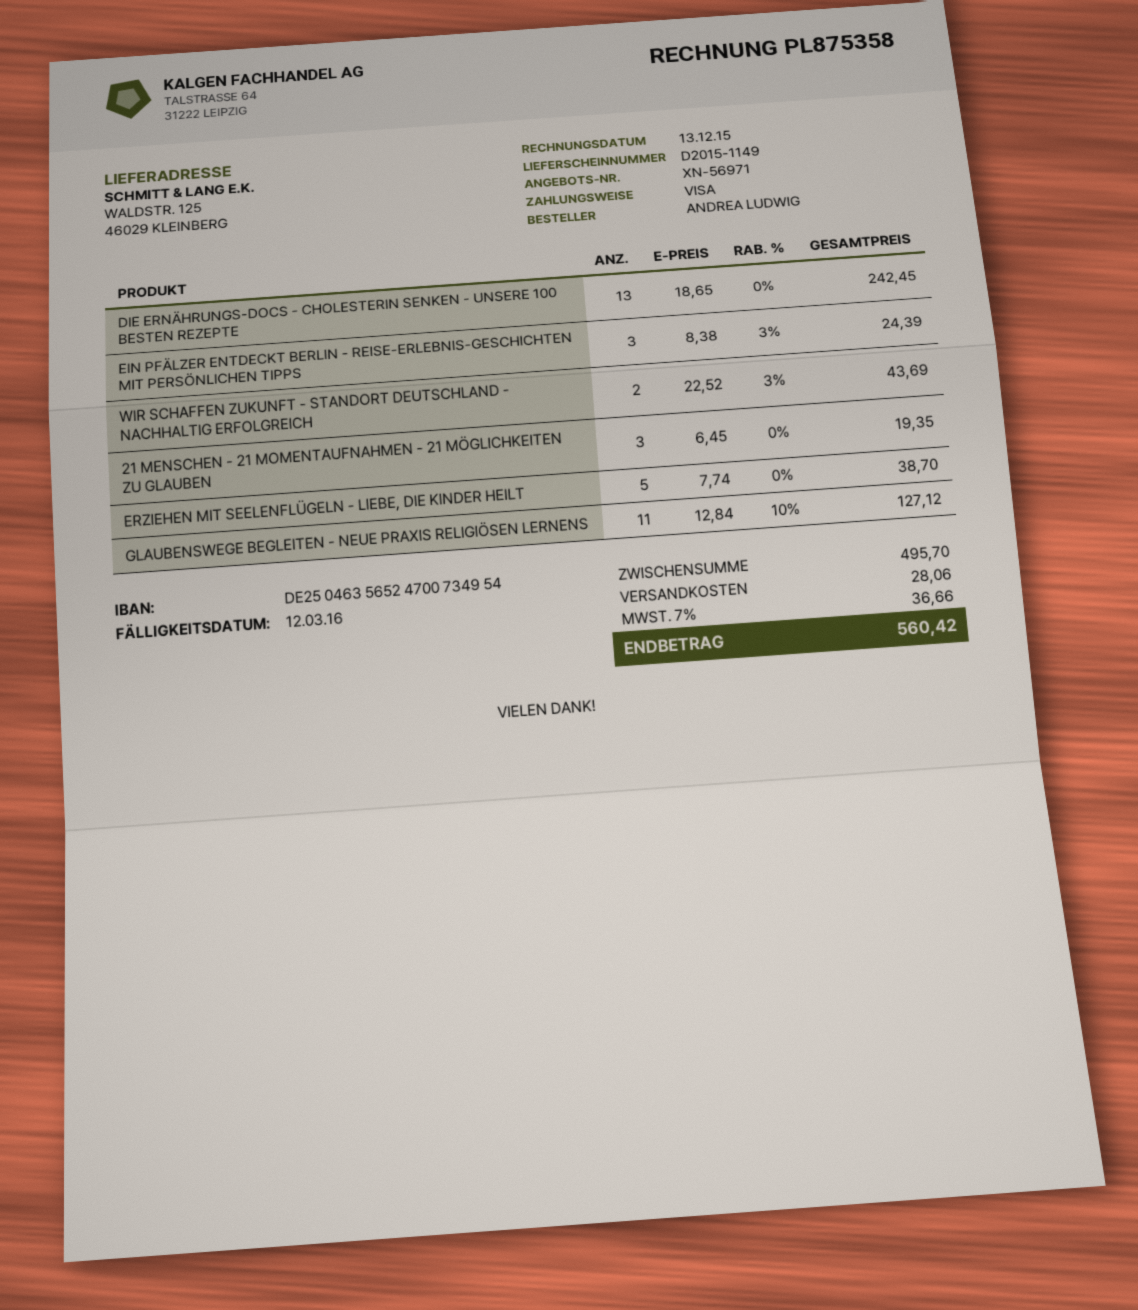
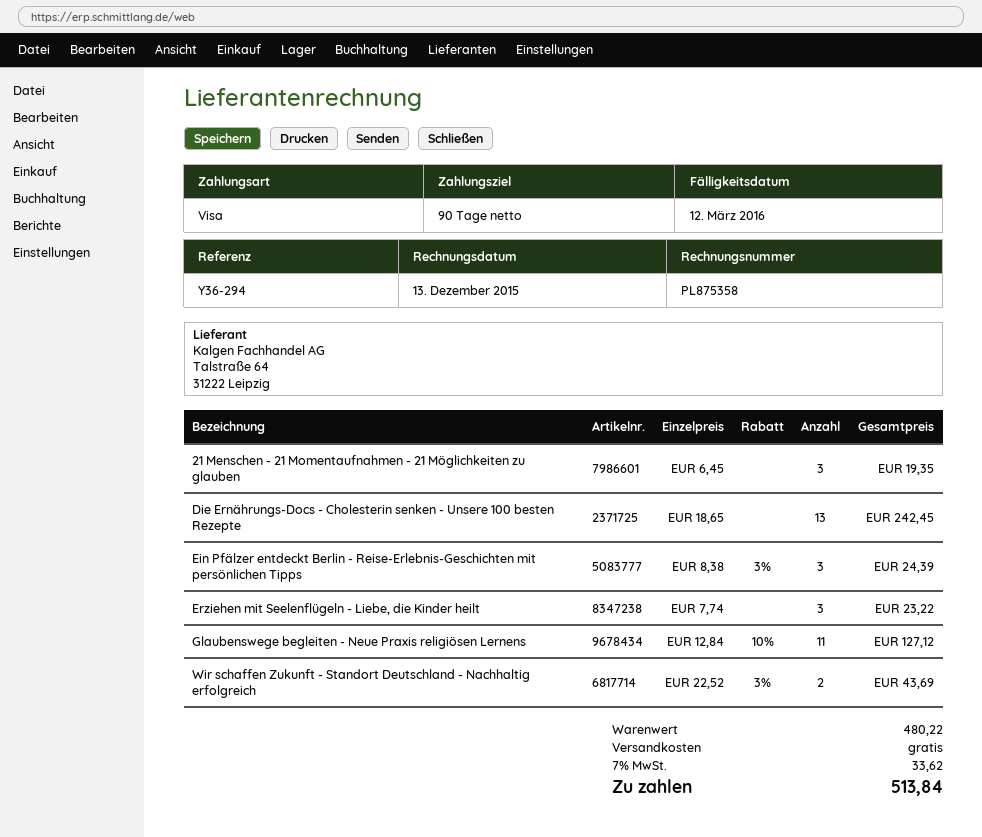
ERZIEHEN MIT SEELENFLÜGELN - LIEBE, DIE KINDER HEILT: 5 x 7.74 = 38.70 -> 3 x 7.74 = 23.22
subtotal: 495.70 -> 480.22
shipping: 28.06 -> 0.00
tax: 7% = 36.66 -> 7% = 33.62
total: 560.42 -> 513.84

